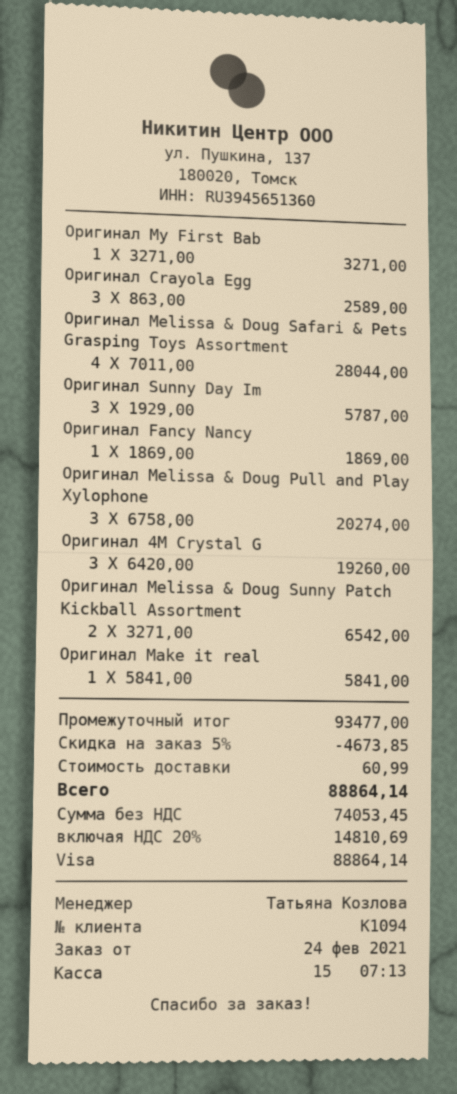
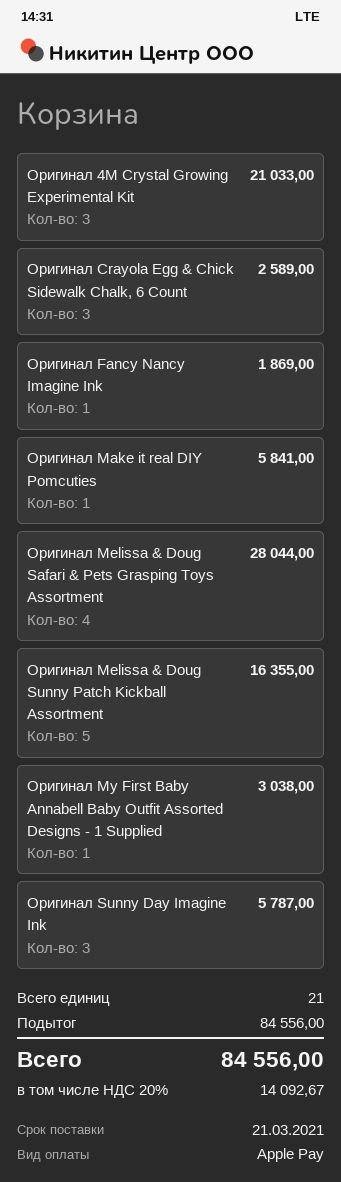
payment method: Visa -> Apple Pay
Оригинал My First Bab: 1 for 3271.00 -> 1 for 3038.00
Оригинал Melissa & Doug Pull and Play Xylophone: 3 for 20274.00 -> none
Оригинал 4M Crystal G: 3 for 19260.00 -> 3 for 21033.00
Оригинал Melissa & Doug Sunny Patch Kickball Assortment: 2 for 6542.00 -> 5 for 16355.00
subtotal: 93477.00 -> 84556.00
discount: 5% = 4673.85 -> none
shipping: 60.99 -> none
tax: 20% = 14810.69 -> 20% = 14092.67
total: 88864.14 -> 84556.00

